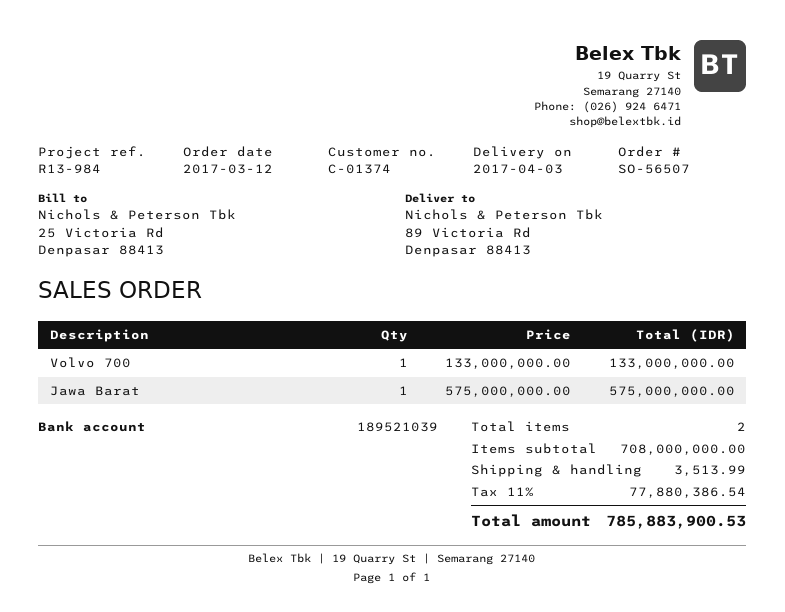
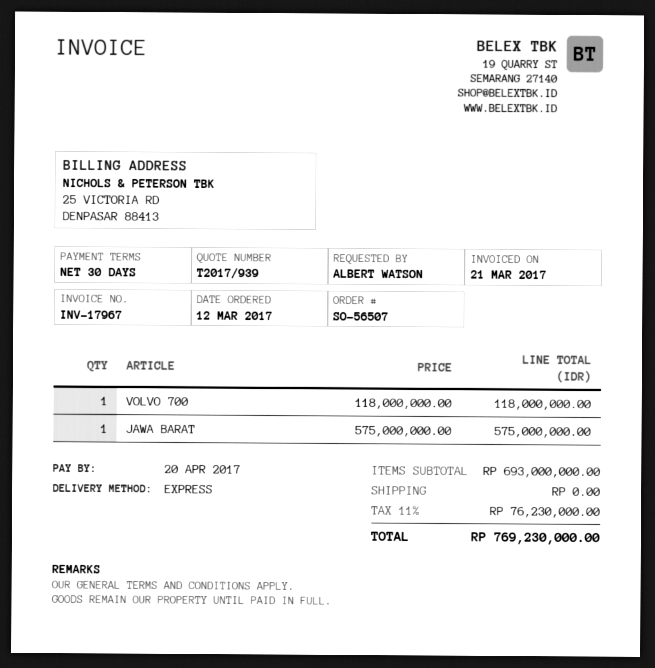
Volvo 700: 1 x 133000000.00 = 133000000.00 -> 1 x 118000000.00 = 118000000.00
subtotal: 708000000.00 -> 693000000.00
shipping: 3513.99 -> 0.00
tax: 11% = 77880386.54 -> 11% = 76230000.00
total: 785883900.53 -> 769230000.00

